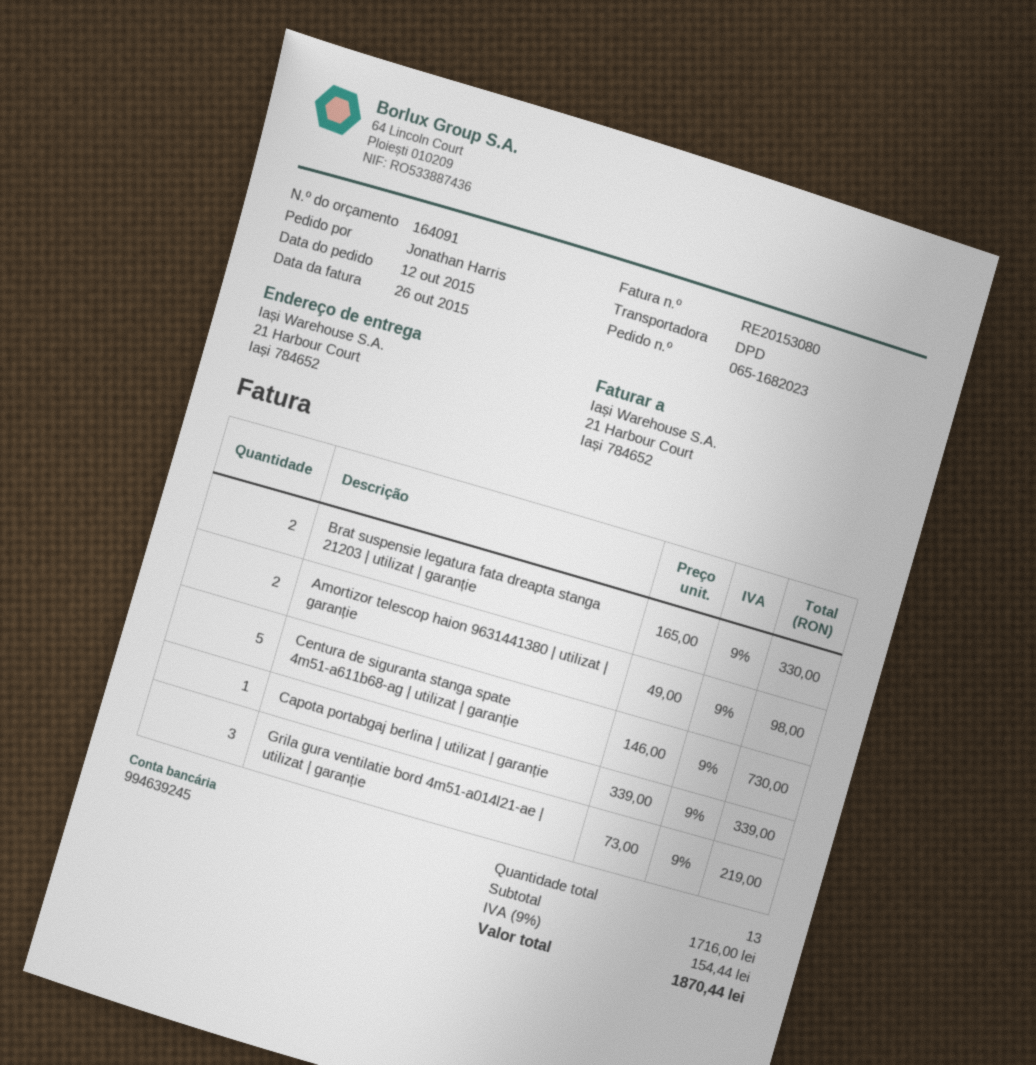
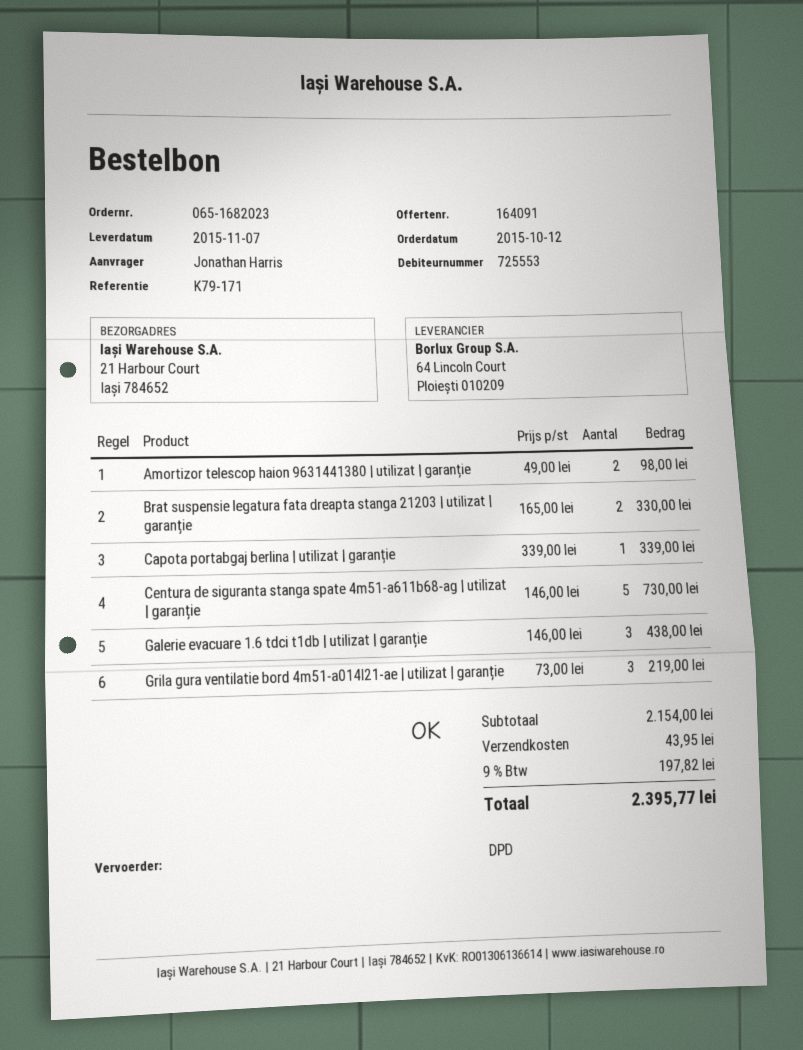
Galerie evacuare 1.6 tdci t1db | utilizat | garanție: none -> 3 x 146.00 = 438.00
subtotal: 1716.00 -> 2154.00
shipping: none -> 43.95
tax: 9% = 154.44 -> 9% = 197.82
total: 1870.44 -> 2395.77

